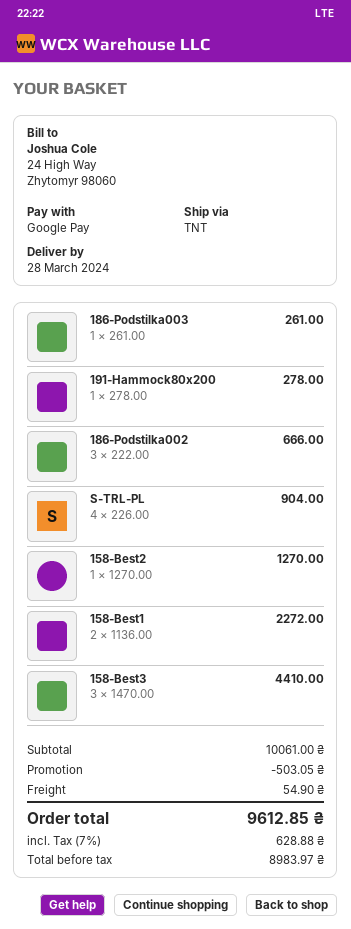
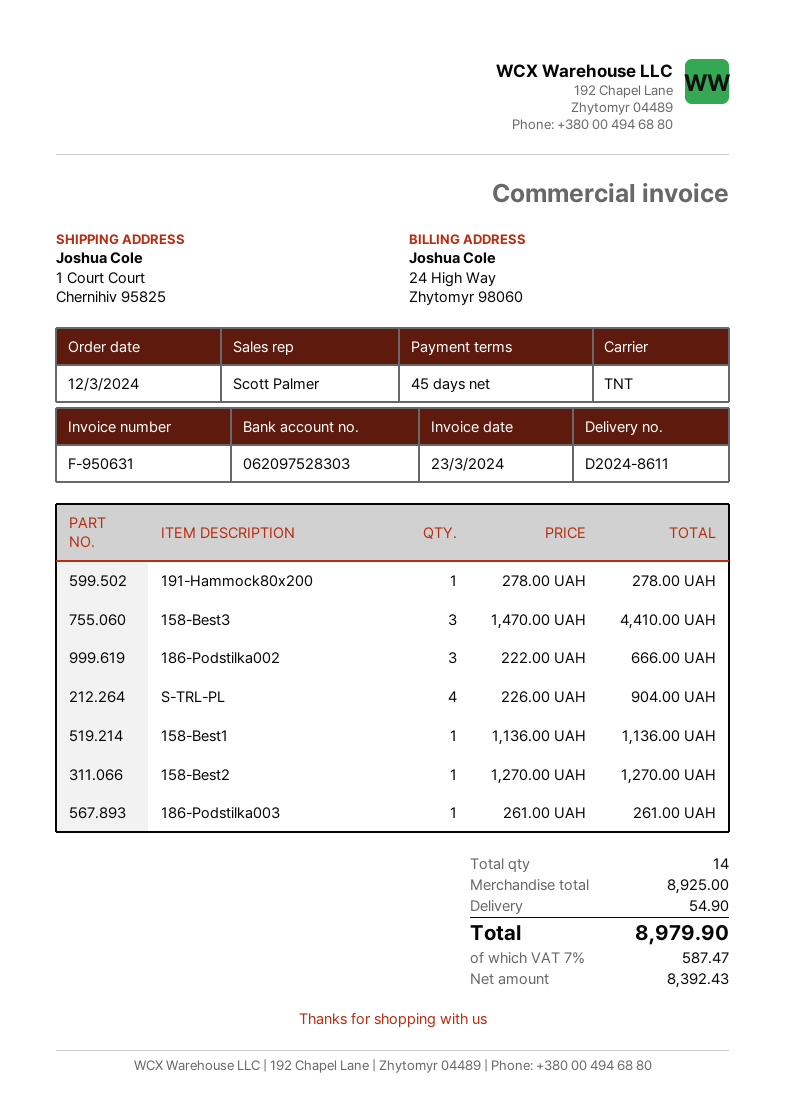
158-Best1: 2 x 1136.00 = 2272.00 -> 1 x 1136.00 = 1136.00
subtotal: 10061.00 -> 8925.00
discount: 503.05 -> none
net: 8983.97 -> 8392.43
tax: 7% = 628.88 -> 7% = 587.47
total: 9612.85 -> 8979.90

